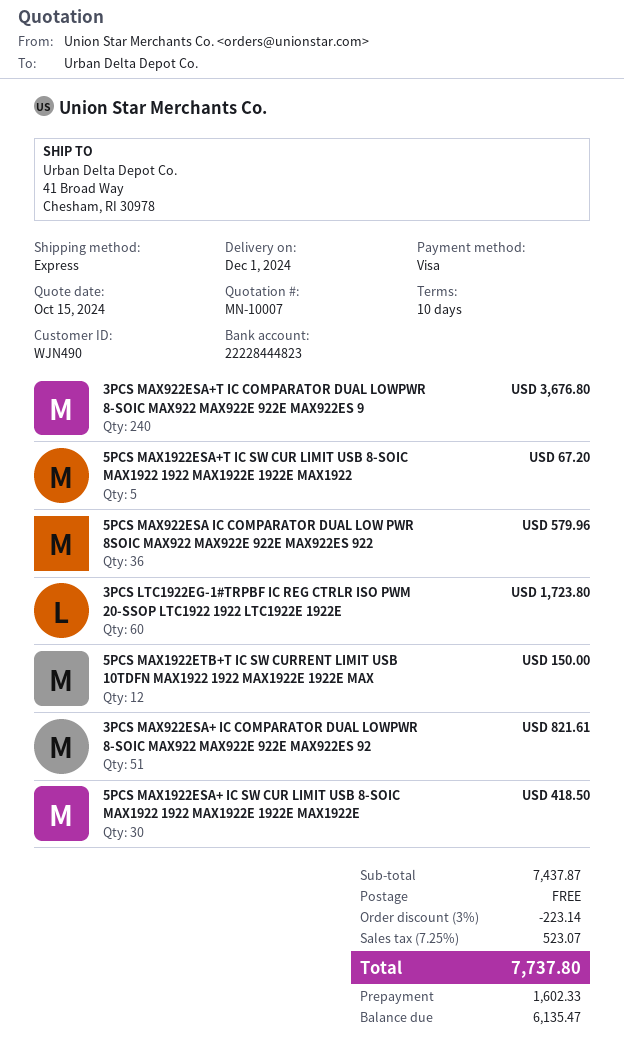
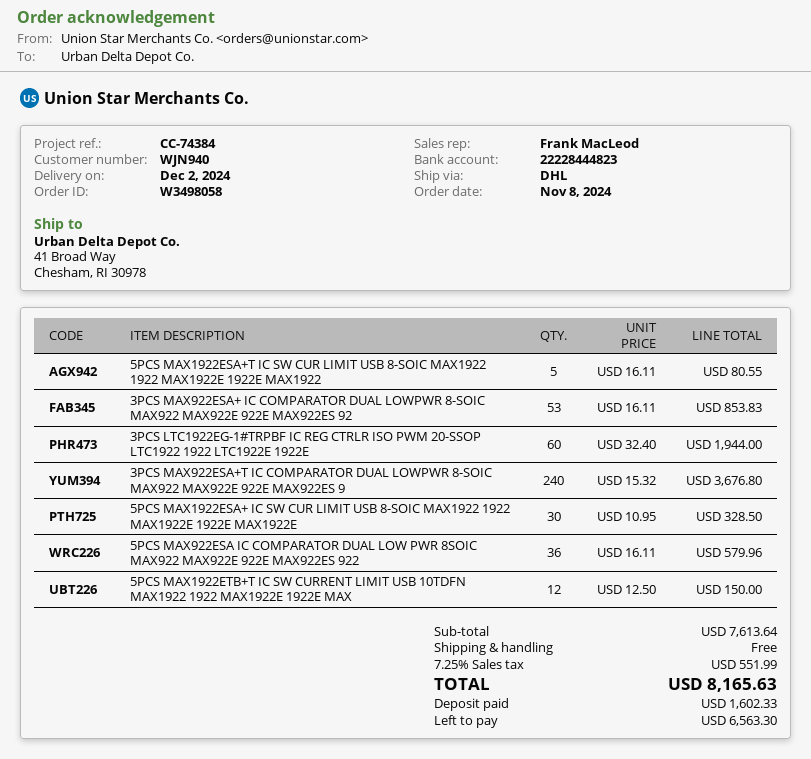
delivery date: 2024-12-01 -> 2024-12-02
customer number: WJN490 -> WJN940
shipping method: express -> DHL
5PCS MAX1922ESA+T IC SW CUR LIMIT USB 8-SOIC MAX1922 1922 MAX1922E 1922E MAX1922: 5 for 67.20 -> 5 for 80.55
3PCS LTC1922EG-1#TRPBF IC REG CTRLR ISO PWM 20-SSOP LTC1922 1922 LTC1922E 1922E: 60 for 1723.80 -> 60 for 1944.00
3PCS MAX922ESA+ IC COMPARATOR DUAL LOWPWR 8-SOIC MAX922 MAX922E 922E MAX922ES 92: 51 for 821.61 -> 53 for 853.83
5PCS MAX1922ESA+ IC SW CUR LIMIT USB 8-SOIC MAX1922 1922 MAX1922E 1922E MAX1922E: 30 for 418.50 -> 30 for 328.50
subtotal: 7437.87 -> 7613.64
discount: 3% = 223.14 -> none
tax: 7.25% = 523.07 -> 7.25% = 551.99
total: 7737.80 -> 8165.63
balance: 6135.47 -> 6563.30

